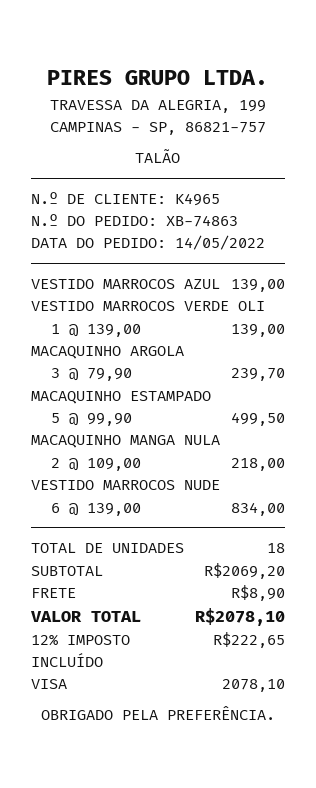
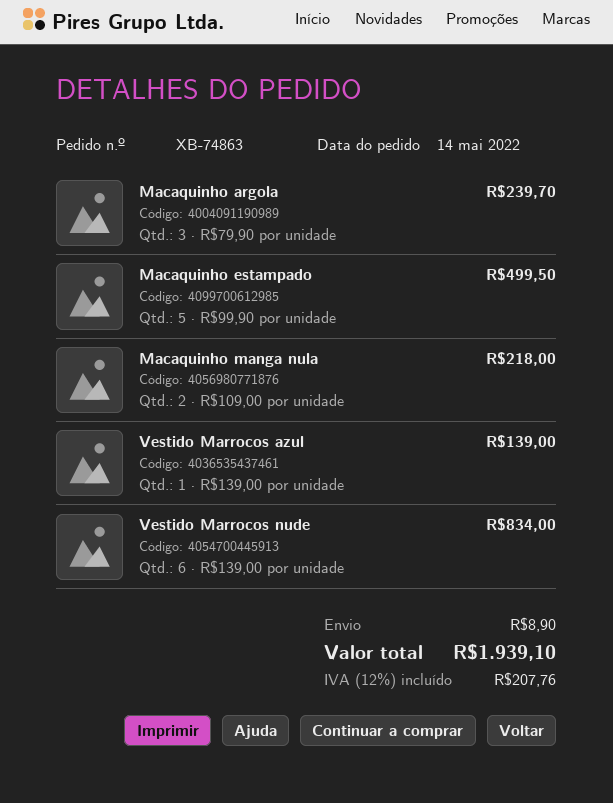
VESTIDO MARROCOS VERDE OLI: 1 x 139.00 = 139.00 -> none
tax: 12% = 222.65 -> 12% = 207.76
total: 2078.10 -> 1939.10

